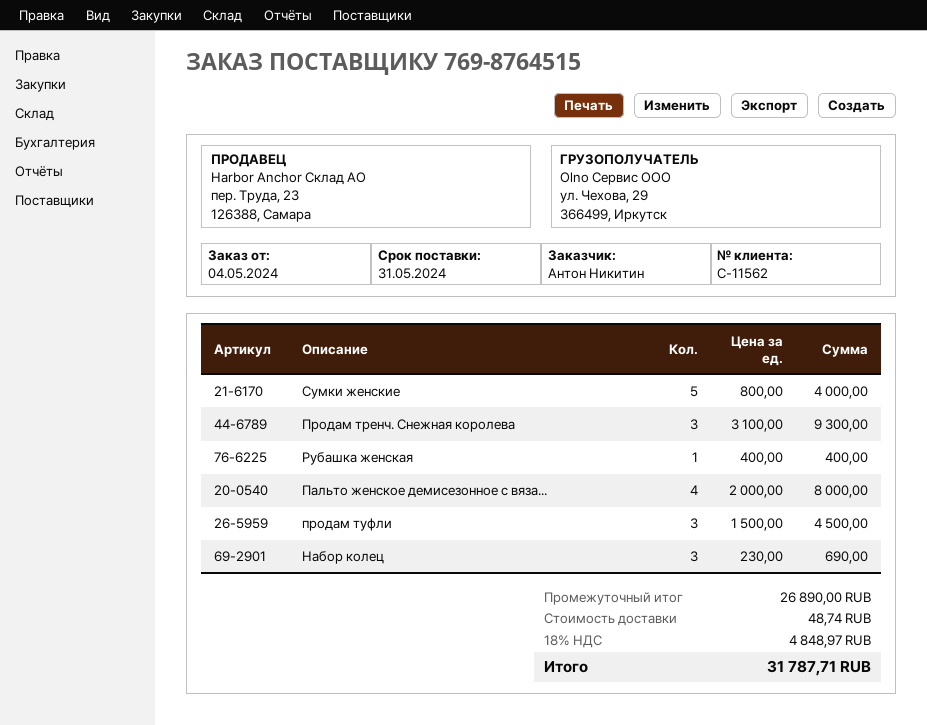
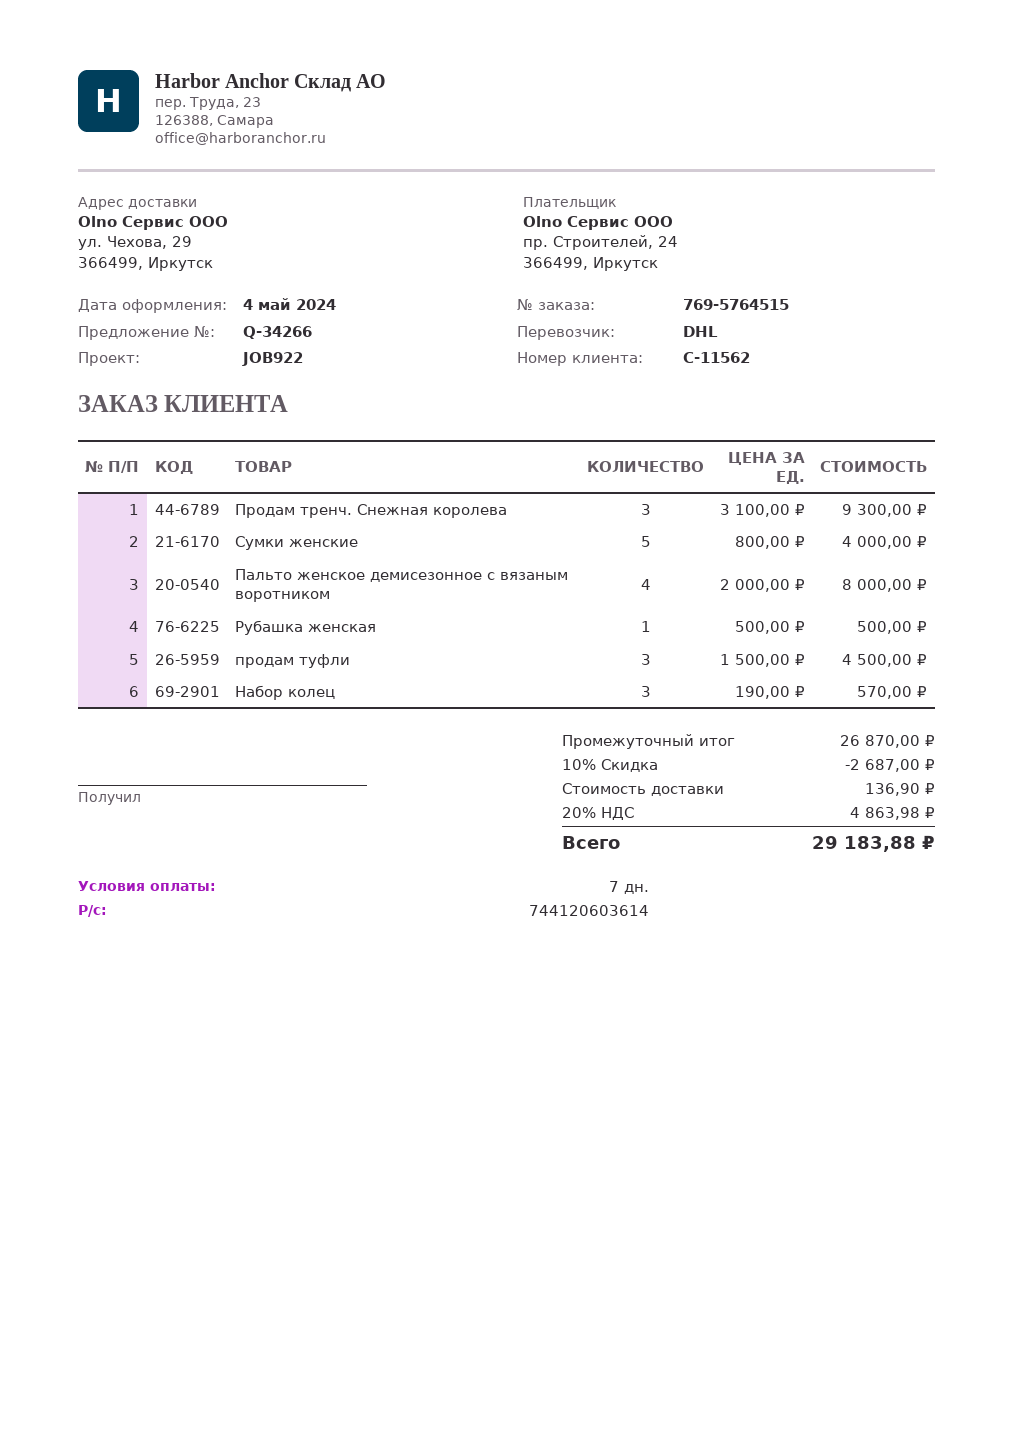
order number: 769-8764515 -> 769-5764515
Рубашка женская: 1 x 400.00 = 400.00 -> 1 x 500.00 = 500.00
Набор колец: 3 x 230.00 = 690.00 -> 3 x 190.00 = 570.00
subtotal: 26890.00 -> 26870.00
discount: none -> 10% = 2687.00
shipping: 48.74 -> 136.90
tax: 18% = 4848.97 -> 20% = 4863.98
total: 31787.71 -> 29183.88

